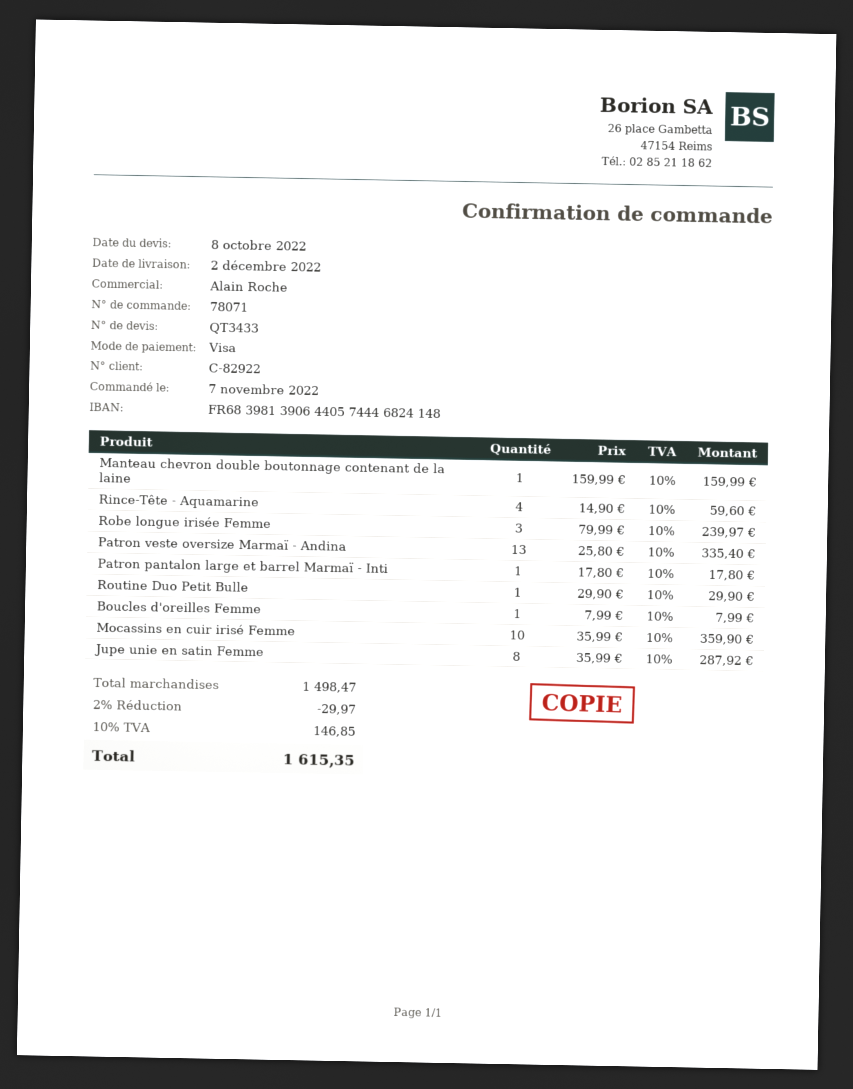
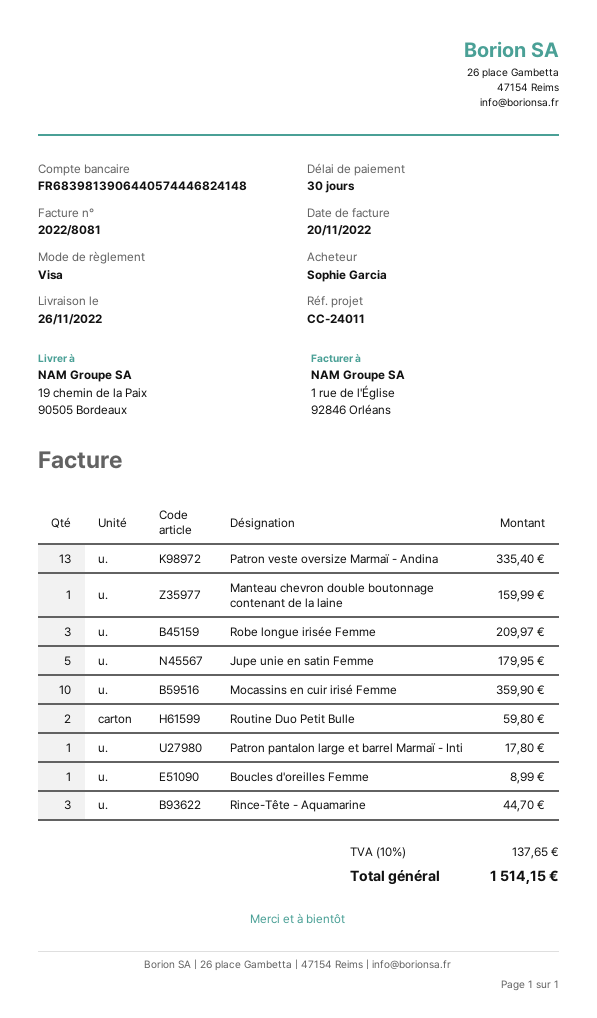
delivery date: 2022-12-02 -> 2022-11-26
Rince-Tête - Aquamarine: 4 for 59.60 -> 3 for 44.70
Robe longue irisée Femme: 3 for 239.97 -> 3 for 209.97
Routine Duo Petit Bulle: 1 for 29.90 -> 2 for 59.80
Boucles d'oreilles Femme: 1 for 7.99 -> 1 for 8.99
Jupe unie en satin Femme: 8 for 287.92 -> 5 for 179.95
discount: 2% = 29.97 -> none
tax: 10% = 146.85 -> 10% = 137.65
total: 1615.35 -> 1514.15

